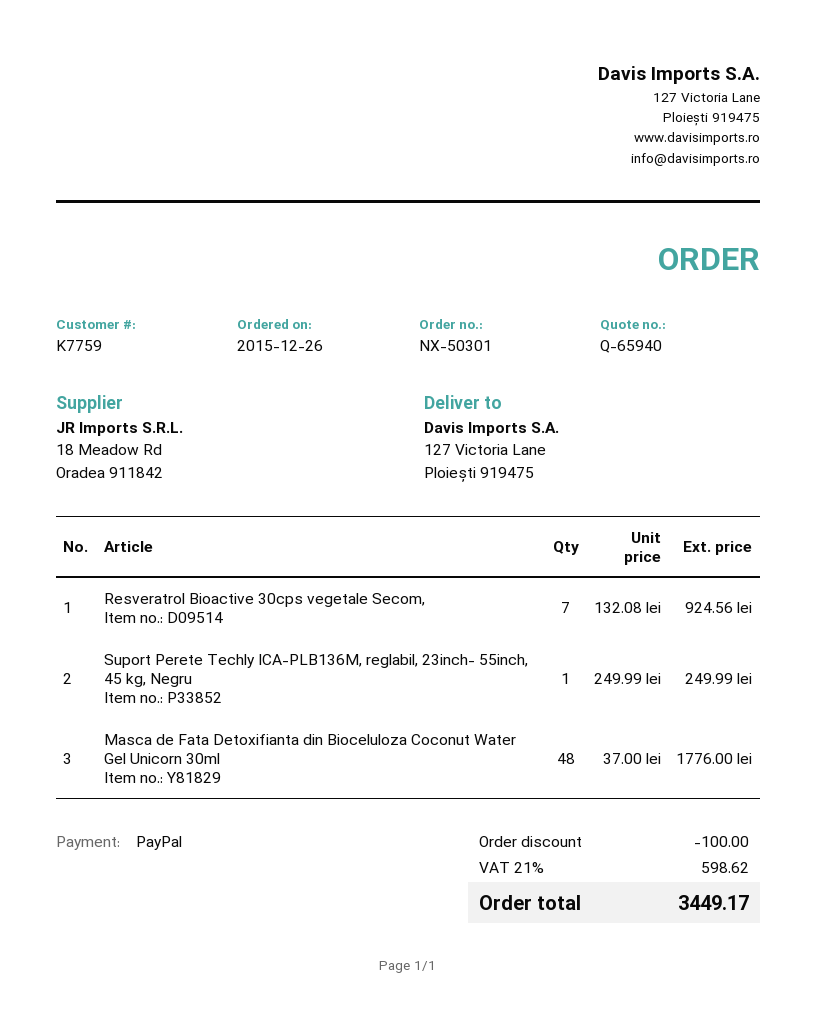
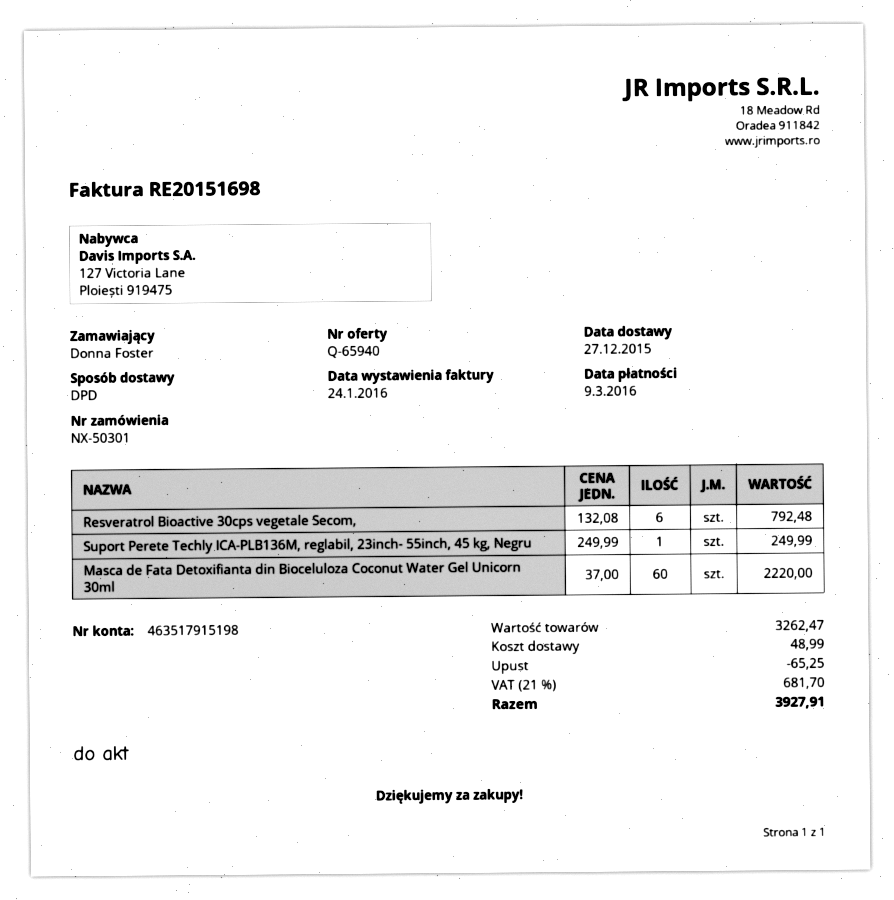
Resveratrol Bioactive 30cps vegetale Secom,: 7 x 132.08 = 924.56 -> 6 x 132.08 = 792.48
Masca de Fata Detoxifianta din Bioceluloza Coconut Water Gel Unicorn 30ml: 48 x 37.00 = 1776.00 -> 60 x 37.00 = 2220.00
discount: 100.00 -> 65.25
shipping: none -> 48.99
tax: 21% = 598.62 -> 21% = 681.70
total: 3449.17 -> 3927.91

